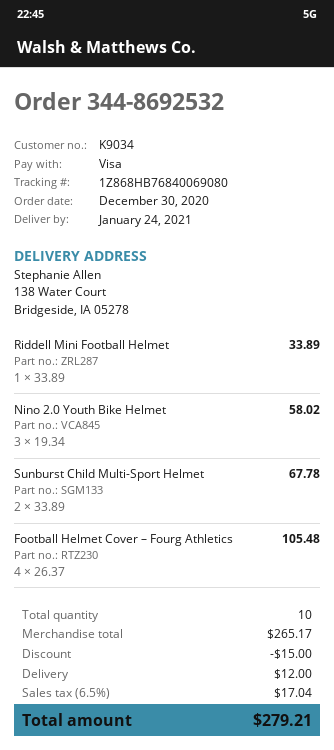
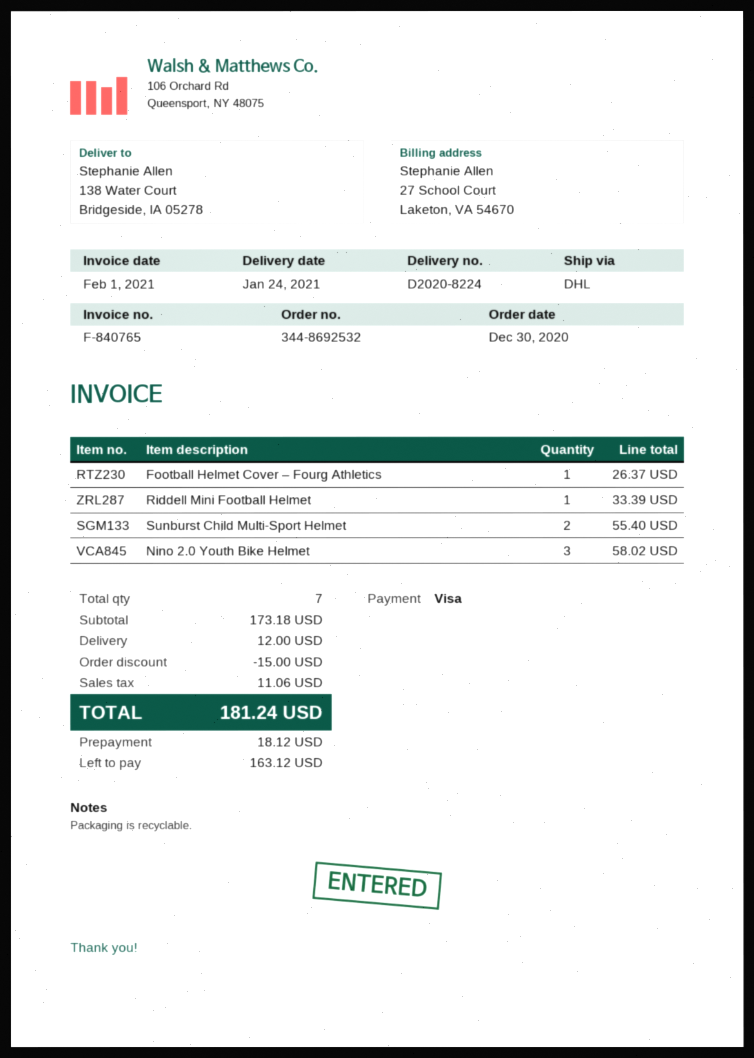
Riddell Mini Football Helmet: 1 for 33.89 -> 1 for 33.39
Sunburst Child Multi-Sport Helmet: 2 for 67.78 -> 2 for 55.40
Football Helmet Cover – Fourg Athletics: 4 for 105.48 -> 1 for 26.37
total quantity: 10 -> 7
subtotal: 265.17 -> 173.18
tax: 17.04 -> 11.06
total: 279.21 -> 181.24

